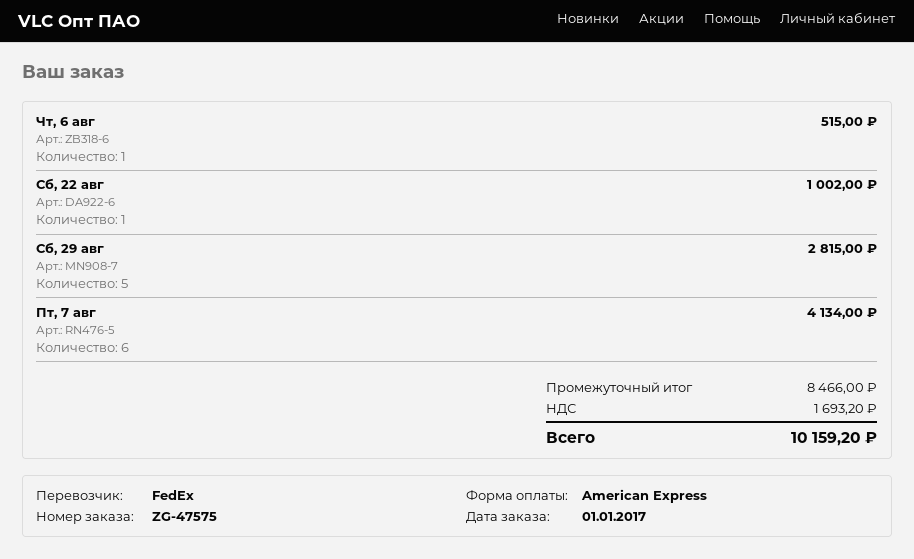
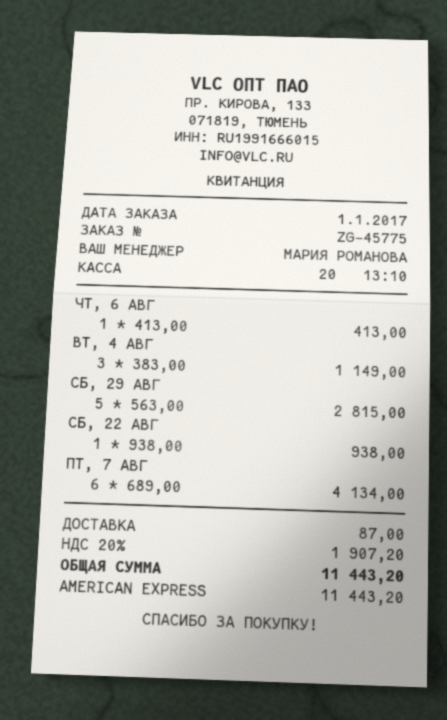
order number: ZG-47575 -> ZG-45775
Чт, 6 авг: 1 for 515.00 -> 1 for 413.00
Сб, 22 авг: 1 for 1002.00 -> 1 for 938.00
ВТ, 4 АВГ: none -> 3 for 1149.00
shipping: none -> 87.00
tax: 1693.20 -> 1907.20
total: 10159.20 -> 11443.20

